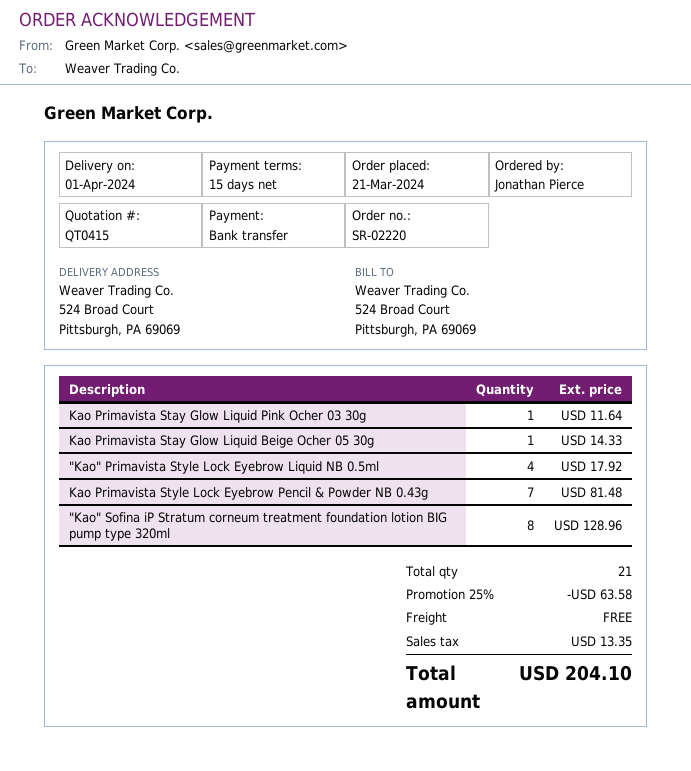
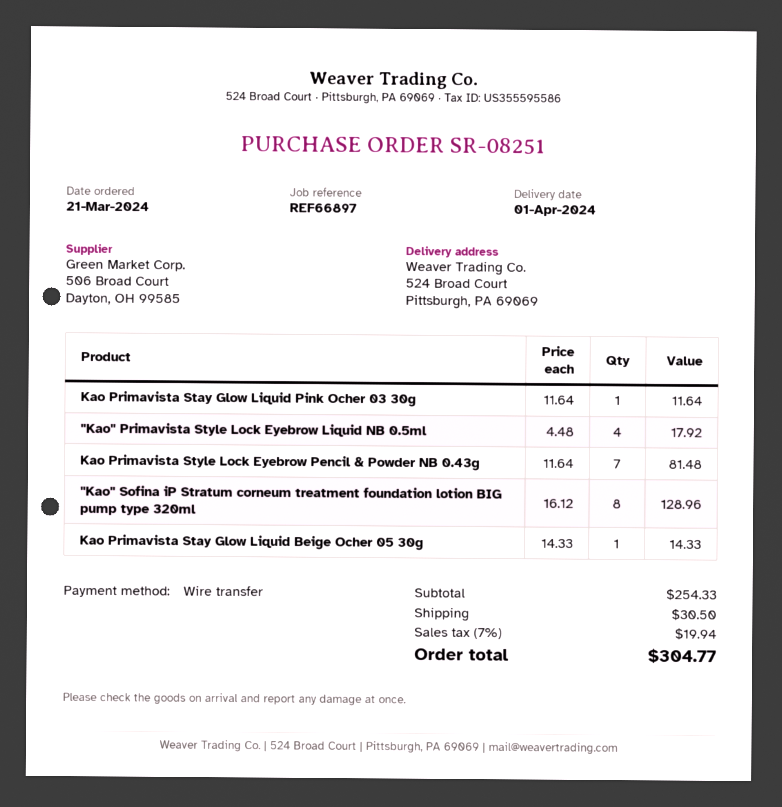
order number: SR-02220 -> SR-08251
discount: 25% = 63.58 -> none
shipping: 0.00 -> 30.50
tax: 13.35 -> 19.94
total: 204.10 -> 304.77

